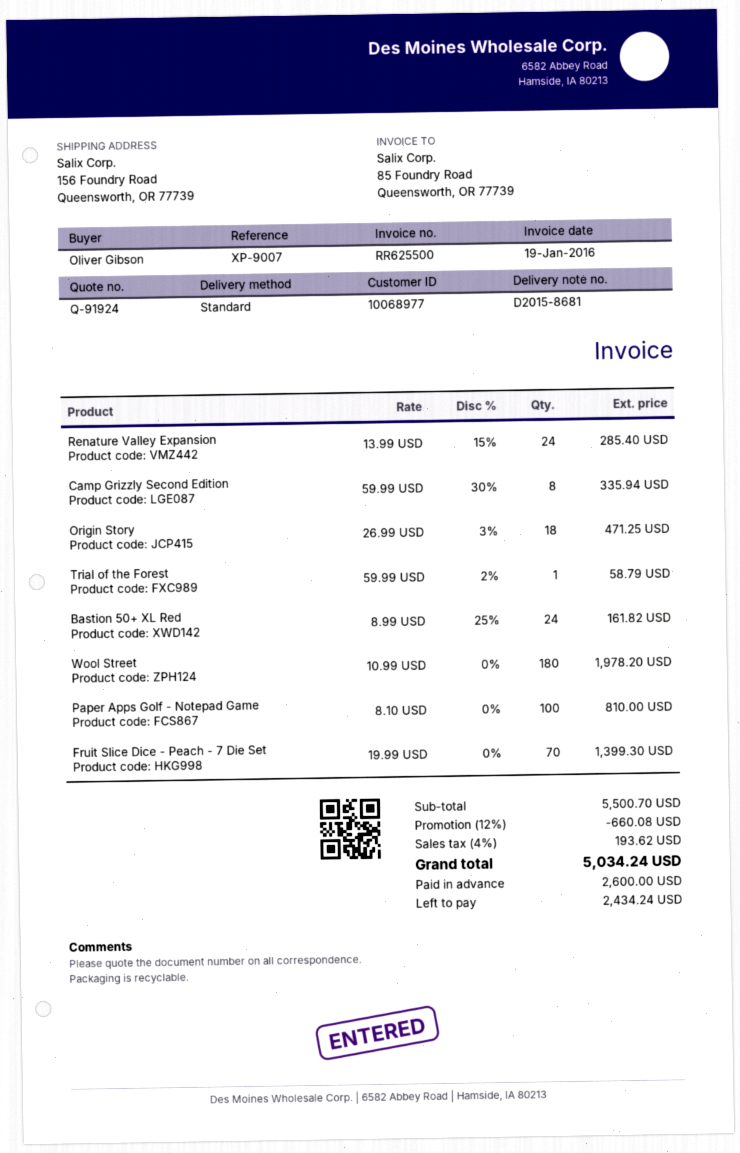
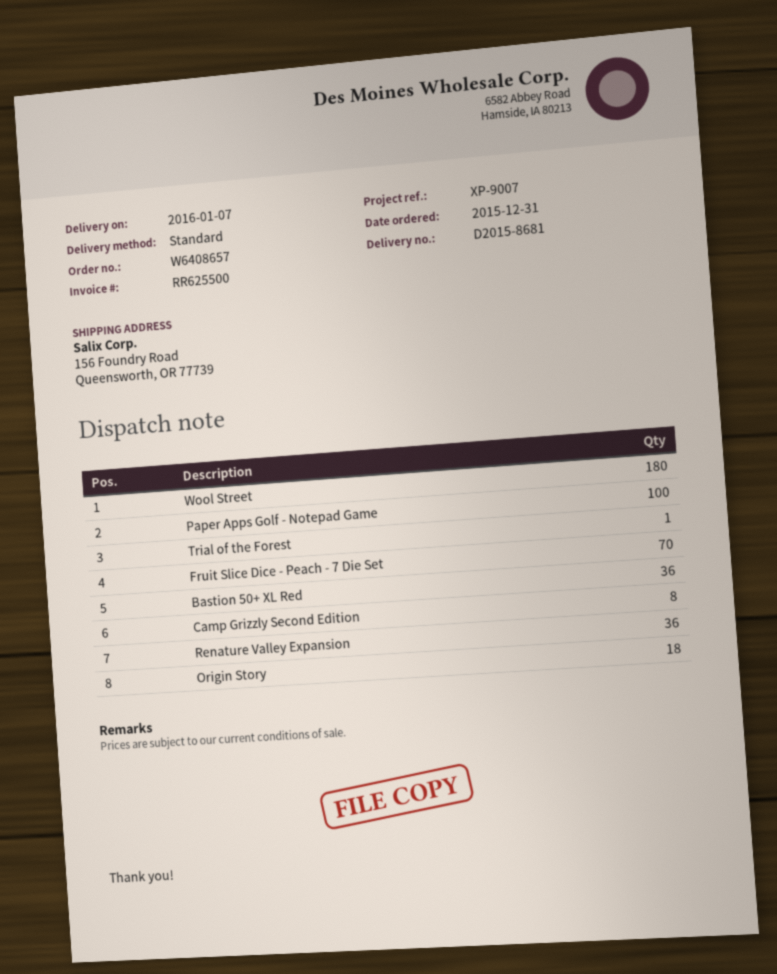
Renature Valley Expansion: 24 -> 36
Bastion 50+ XL Red: 24 -> 36

